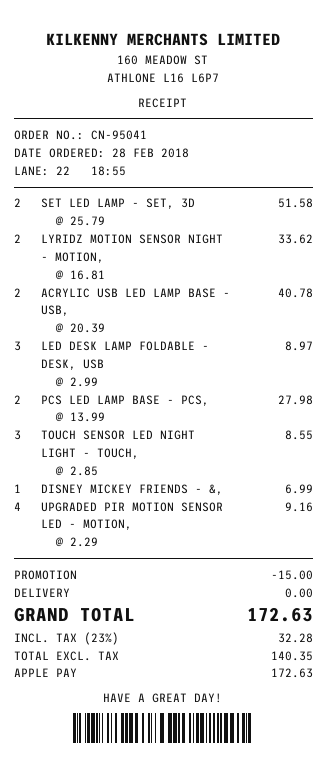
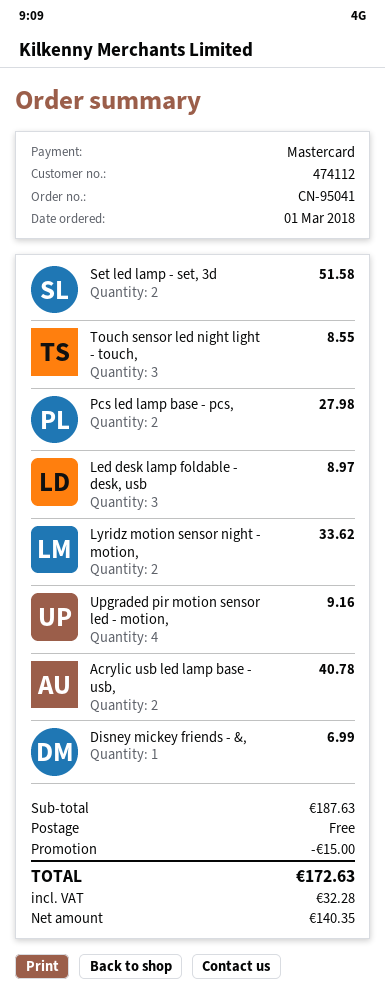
order date: 2018-02-28 -> 2018-03-01
payment method: Apple Pay -> Mastercard

